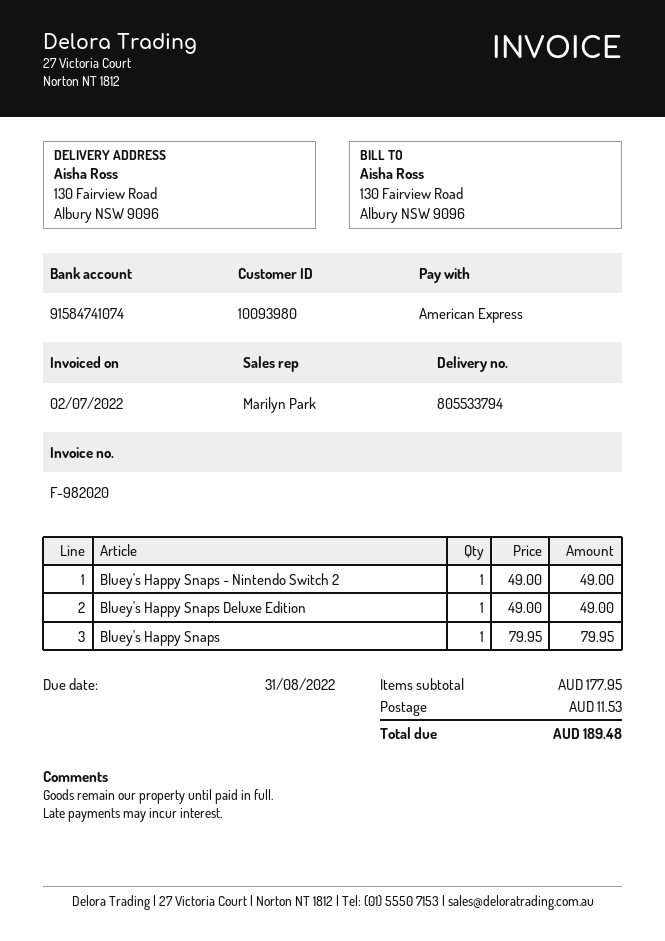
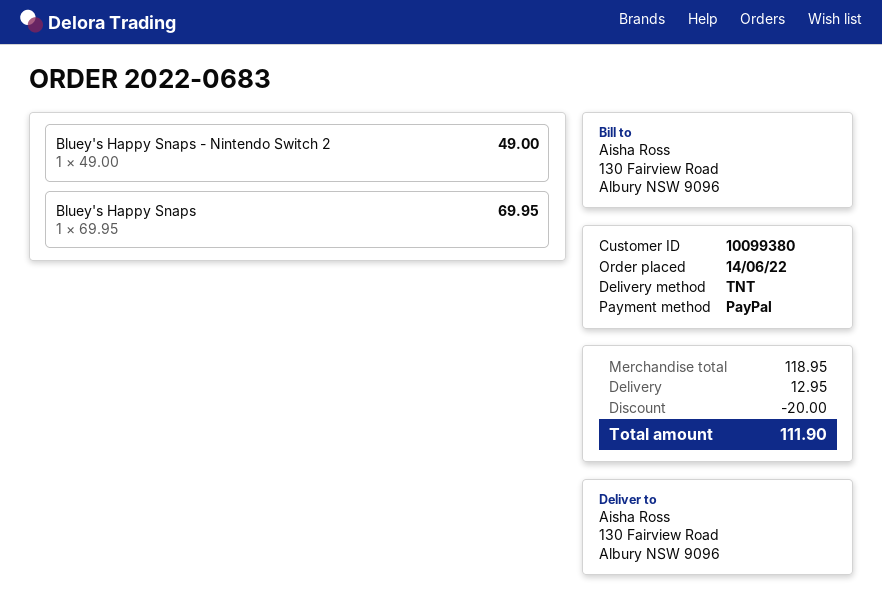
customer number: 10093980 -> 10099380
payment method: American Express -> PayPal
Bluey's Happy Snaps Deluxe Edition: 1 x 49.00 = 49.00 -> none
Bluey's Happy Snaps: 1 x 79.95 = 79.95 -> 1 x 69.95 = 69.95
subtotal: 177.95 -> 118.95
discount: none -> 20.00
shipping: 11.53 -> 12.95
total: 189.48 -> 111.90

